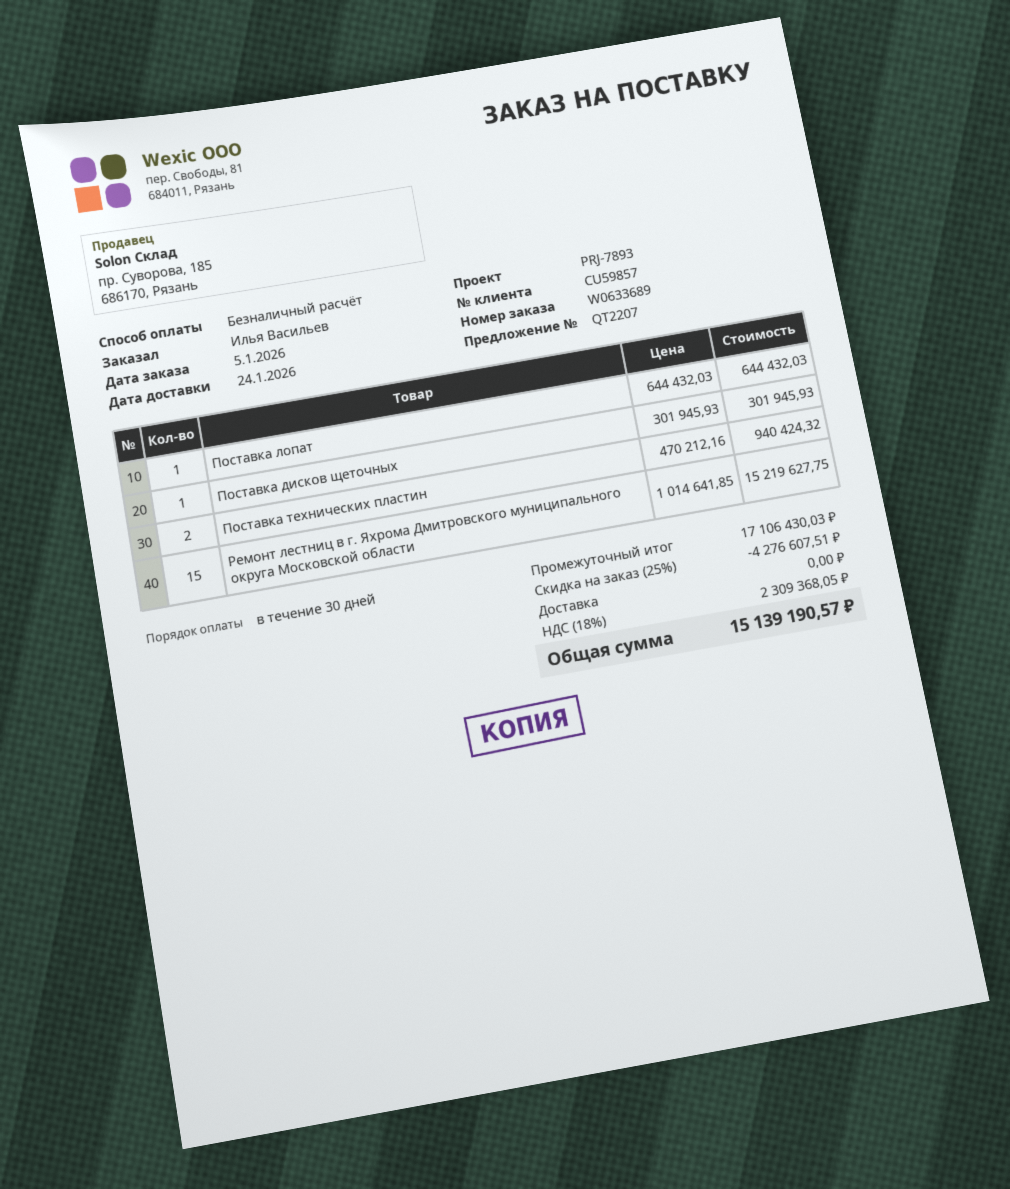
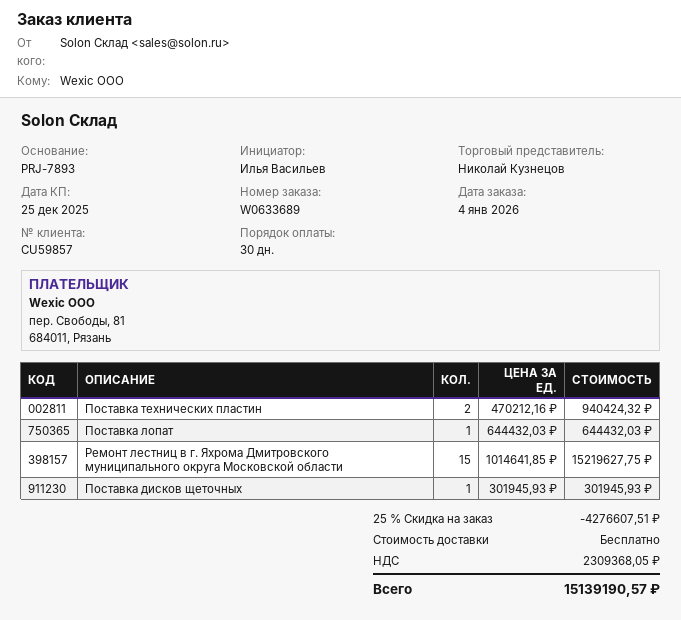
order date: 2026-01-05 -> 2026-01-04

